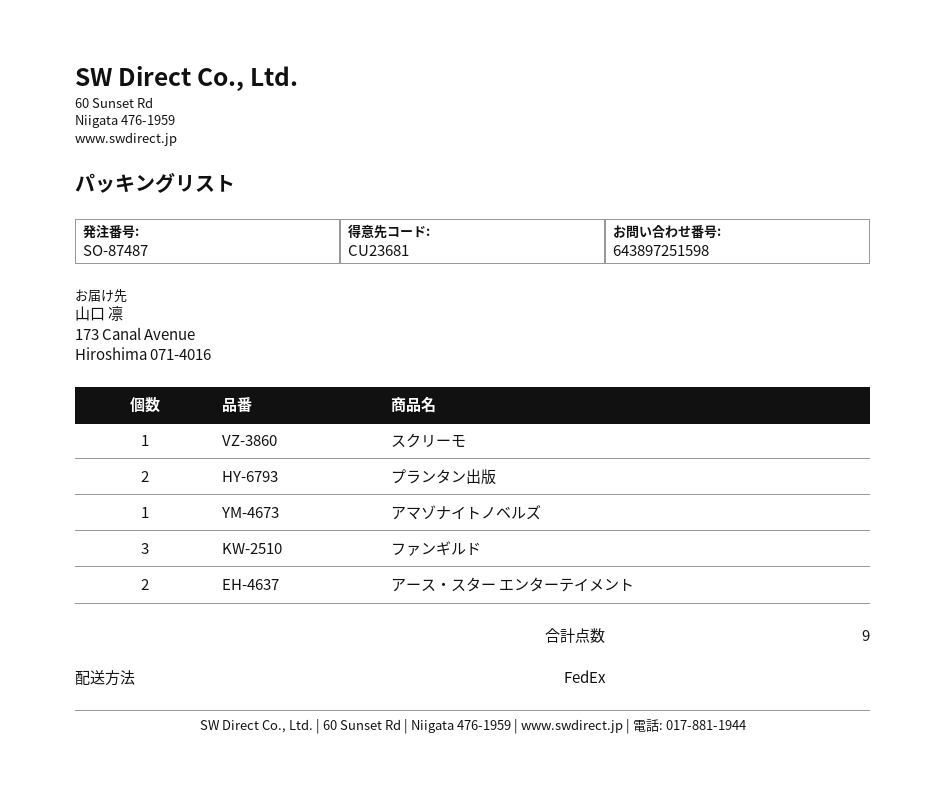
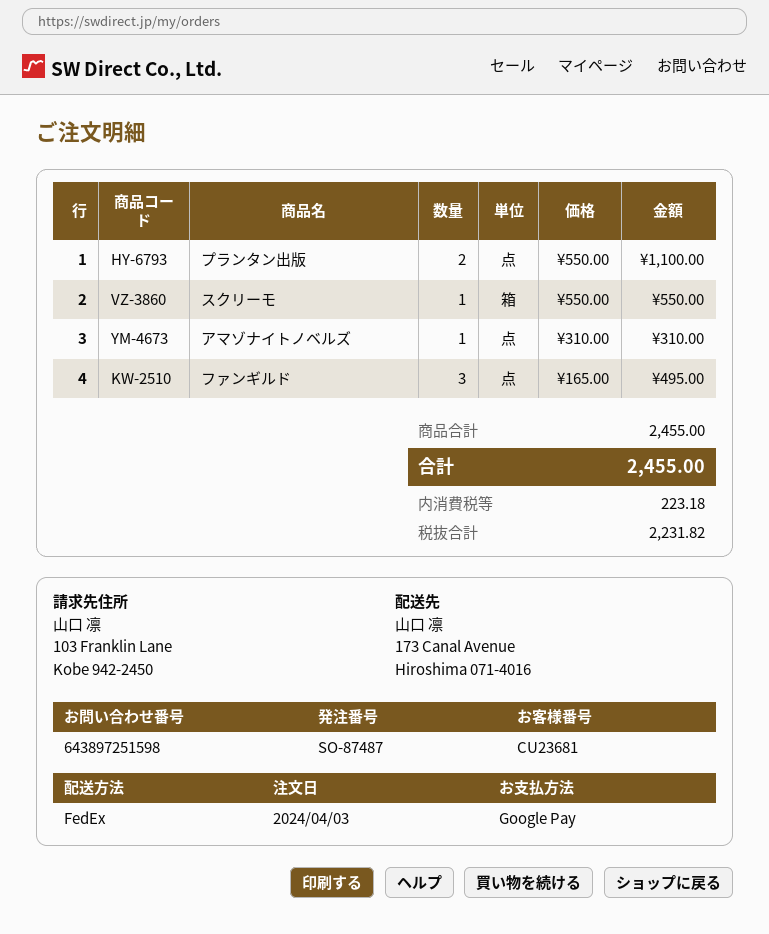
アース・スター エンターテイメント: 2 -> none

